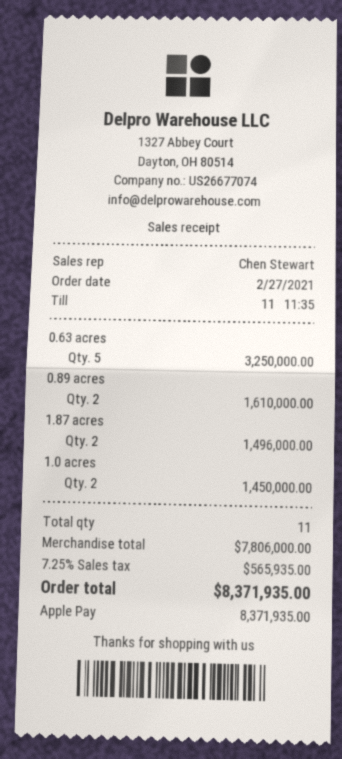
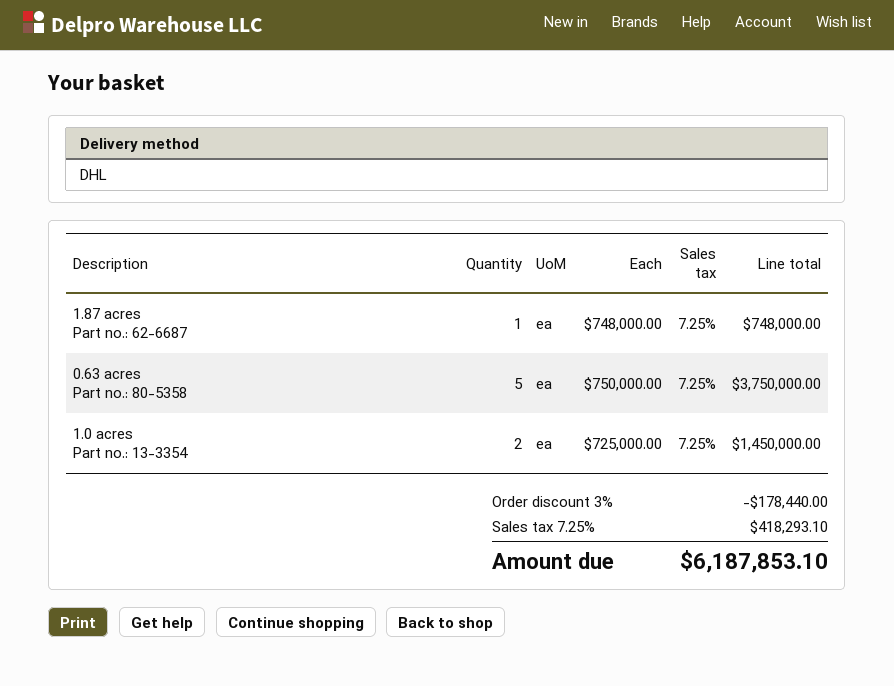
0.63 acres: 5 for 3250000.00 -> 5 for 3750000.00
0.89 acres: 2 for 1610000.00 -> none
1.87 acres: 2 for 1496000.00 -> 1 for 748000.00
discount: none -> 3% = 178440.00
tax: 7.25% = 565935.00 -> 7.25% = 418293.10
total: 8371935.00 -> 6187853.10

